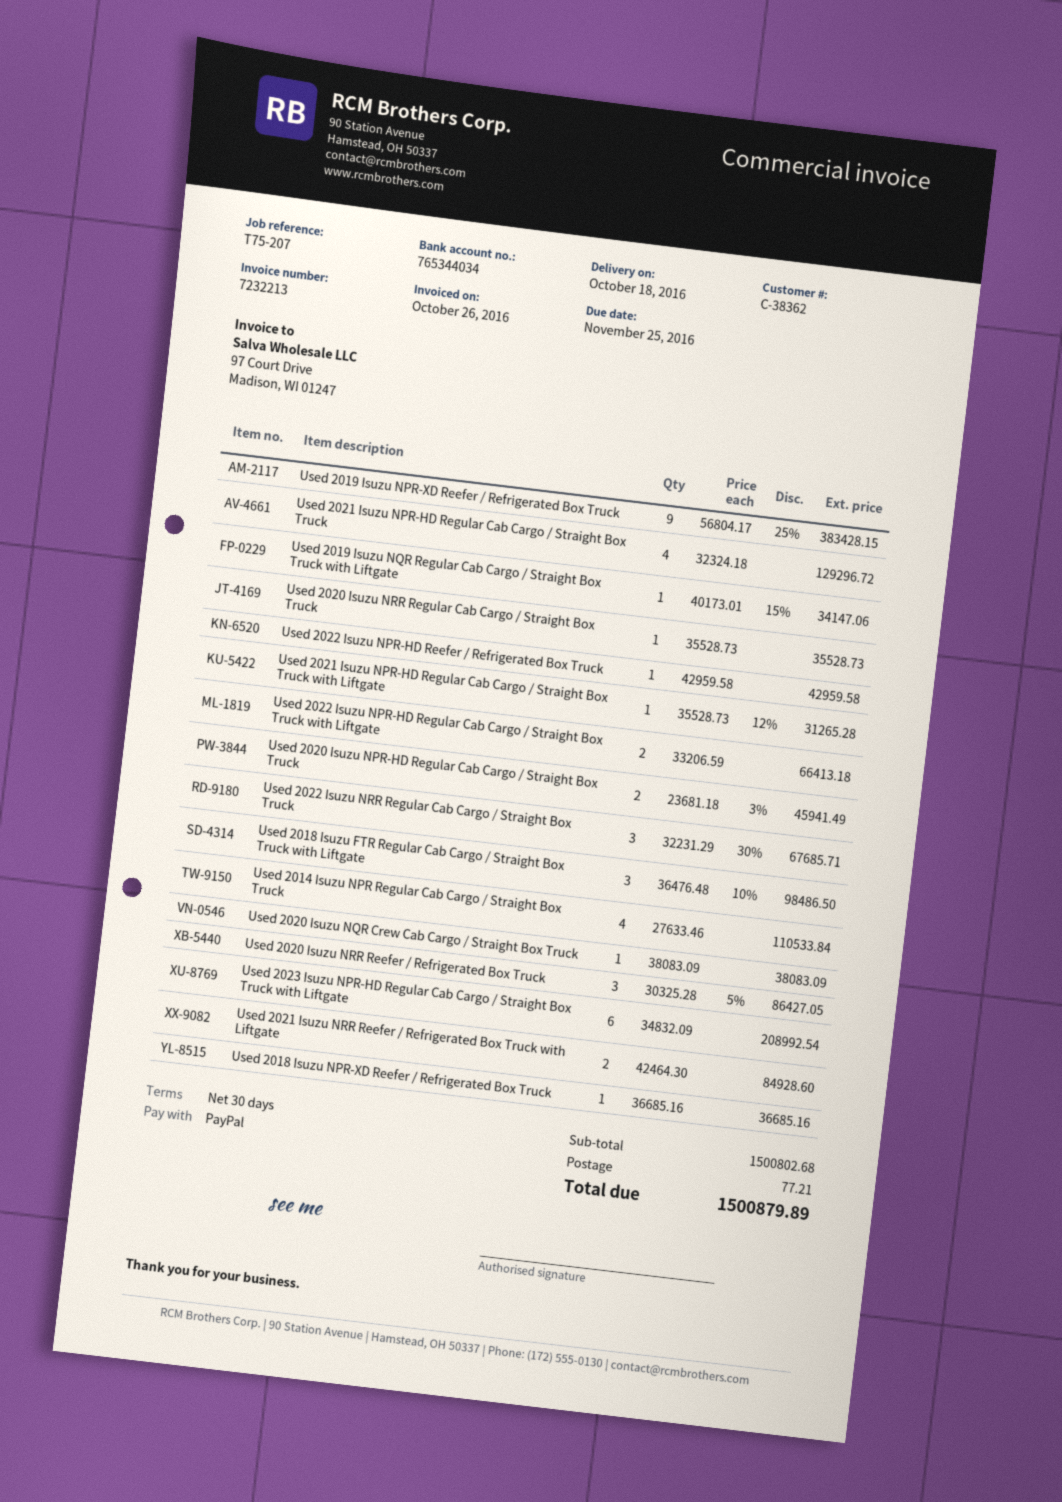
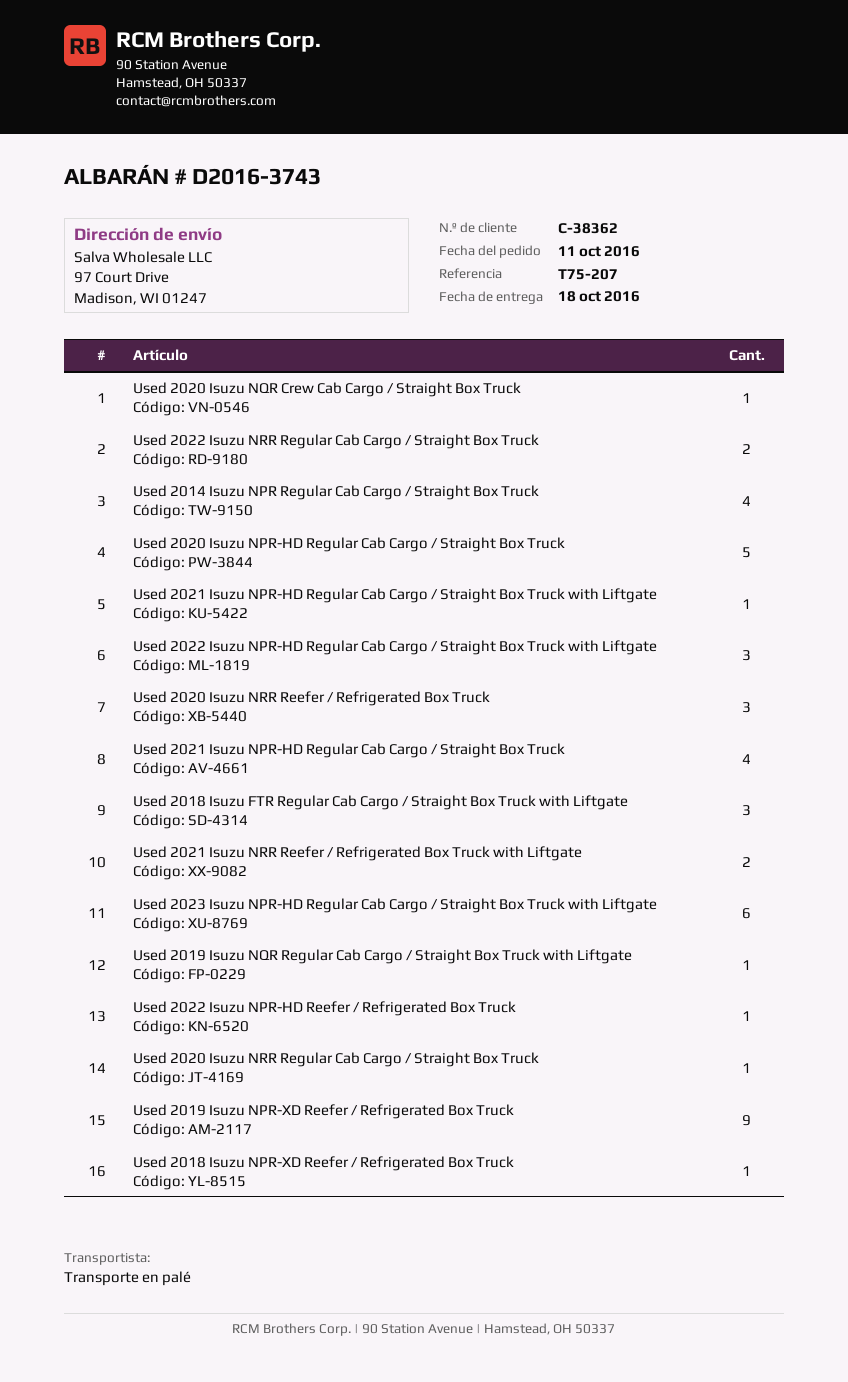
Used 2022 Isuzu NPR-HD Regular Cab Cargo / Straight Box Truck with Liftgate: 2 -> 3
Used 2020 Isuzu NPR-HD Regular Cab Cargo / Straight Box Truck: 2 -> 5
Used 2022 Isuzu NRR Regular Cab Cargo / Straight Box Truck: 3 -> 2

